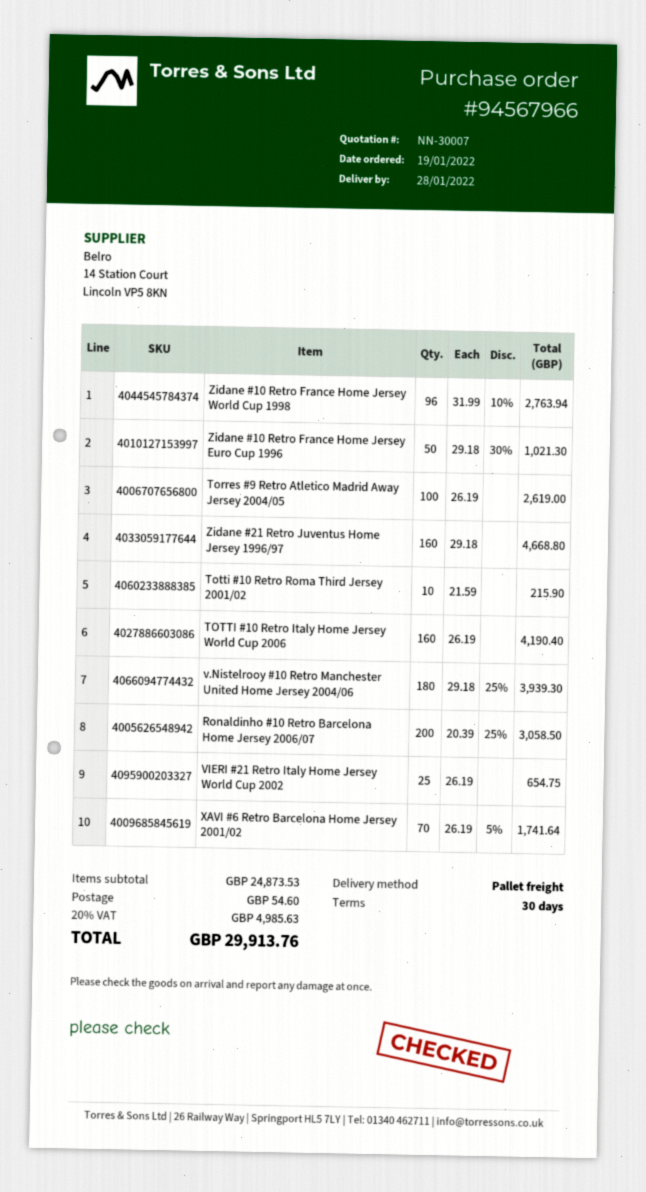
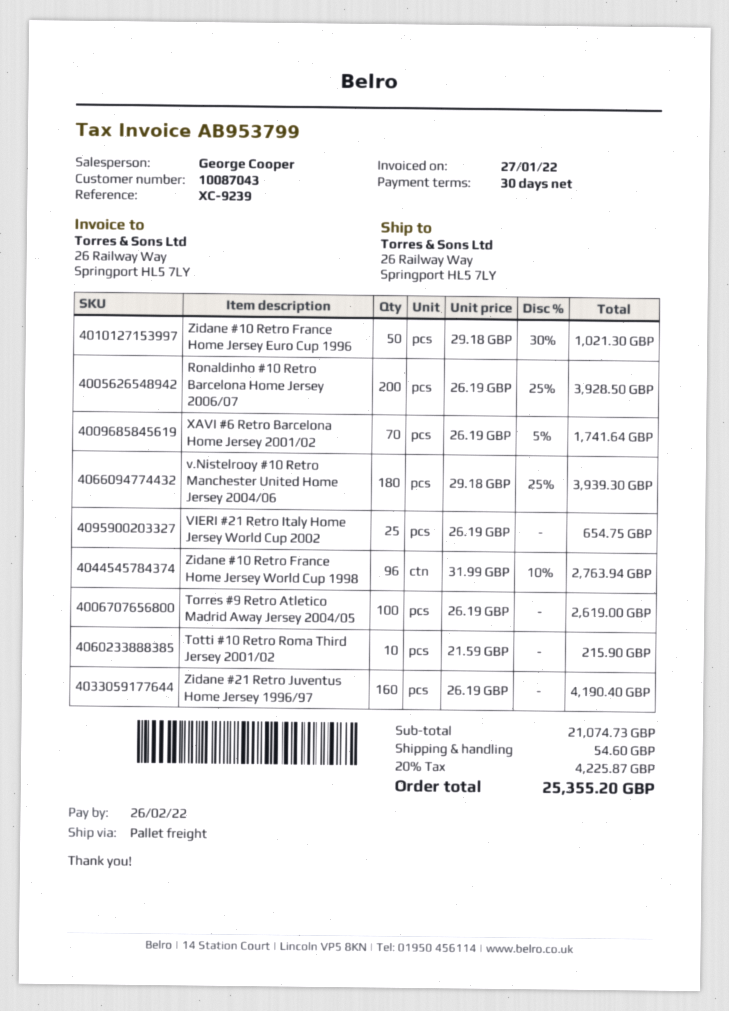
Zidane #21 Retro Juventus Home Jersey 1996/97: 160 x 29.18 = 4668.80 -> 160 x 26.19 = 4190.40
TOTTI #10 Retro Italy Home Jersey World Cup 2006: 160 x 26.19 = 4190.40 -> none
Ronaldinho #10 Retro Barcelona Home Jersey 2006/07: 200 x 20.39 - 25% = 3058.50 -> 200 x 26.19 - 25% = 3928.50
subtotal: 24873.53 -> 21074.73
tax: 20% = 4985.63 -> 20% = 4225.87
total: 29913.76 -> 25355.20

